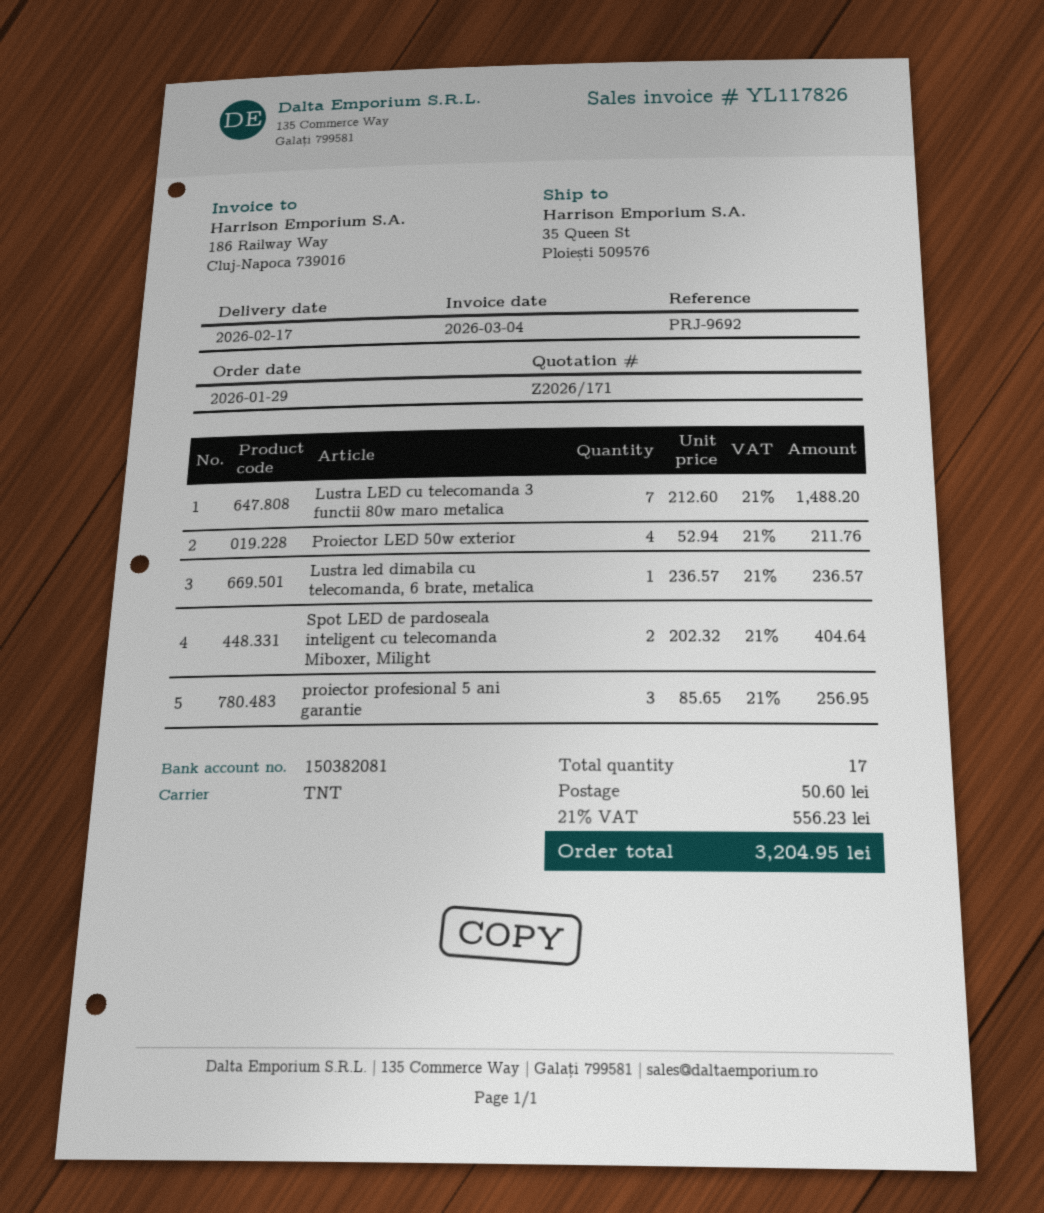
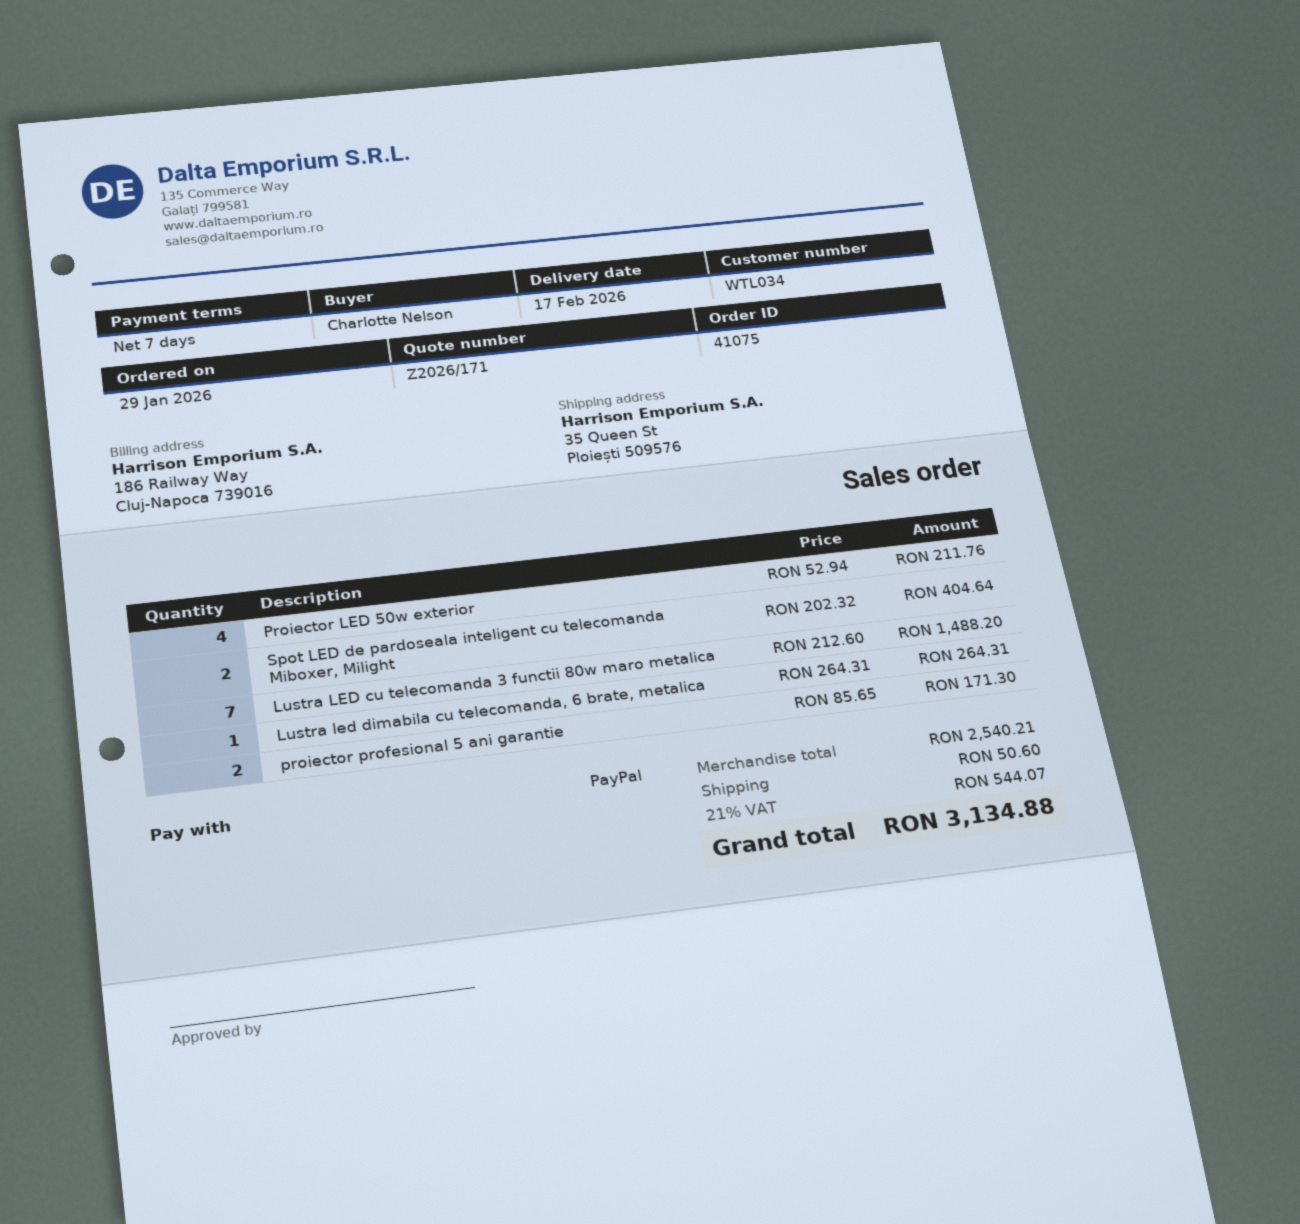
Lustra led dimabila cu telecomanda, 6 brate, metalica: 1 x 236.57 = 236.57 -> 1 x 264.31 = 264.31
proiector profesional 5 ani garantie: 3 x 85.65 = 256.95 -> 2 x 85.65 = 171.30
tax: 21% = 556.23 -> 21% = 544.07
total: 3204.95 -> 3134.88

